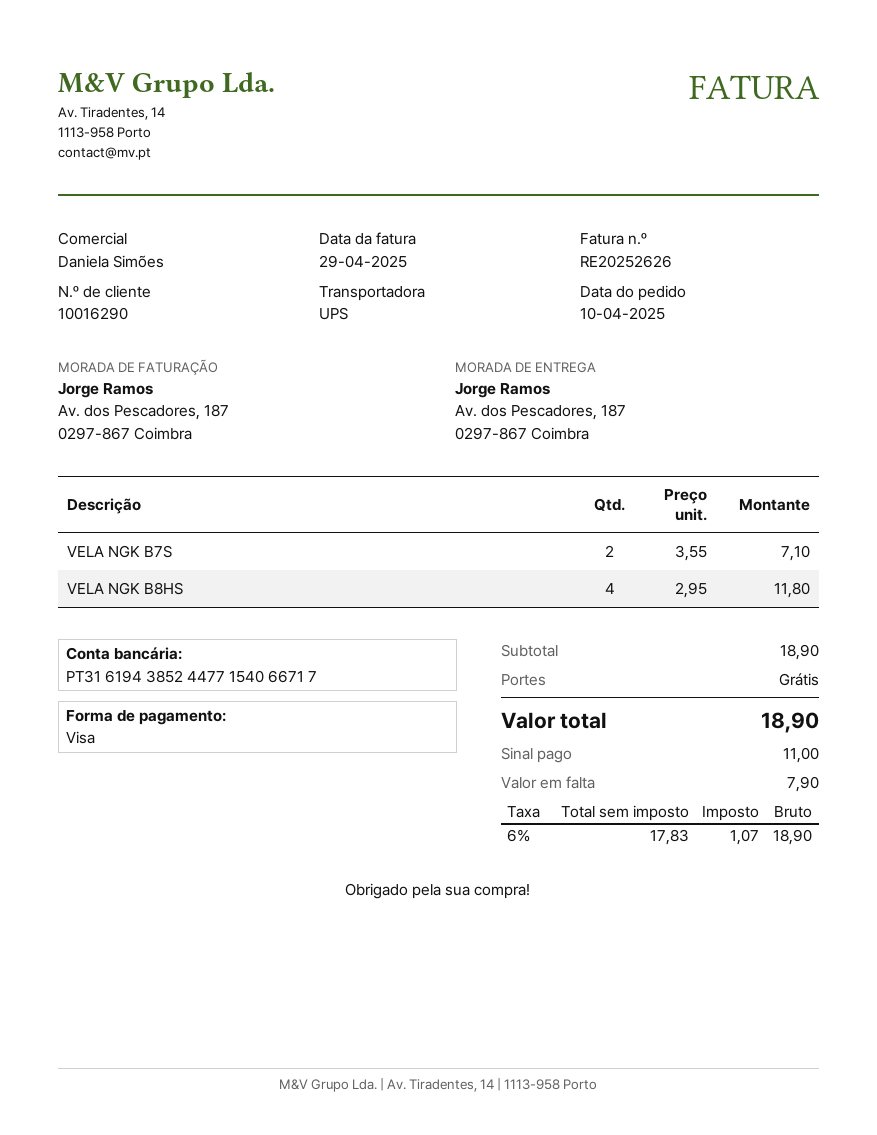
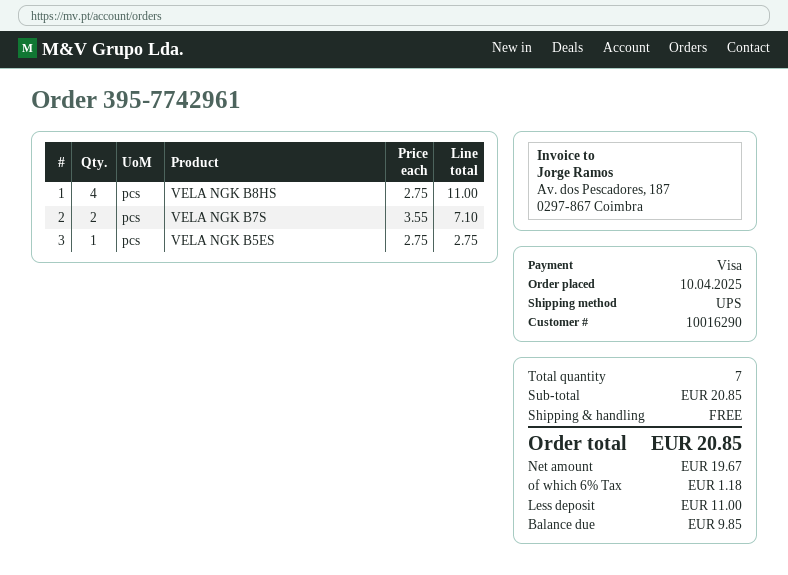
VELA NGK B8HS: 4 x 2.95 = 11.80 -> 4 x 2.75 = 11.00
VELA NGK B5ES: none -> 1 x 2.75 = 2.75
subtotal: 18.90 -> 20.85
net: 17.83 -> 19.67
tax: 6% = 1.07 -> 6% = 1.18
total: 18.90 -> 20.85
balance: 7.90 -> 9.85

